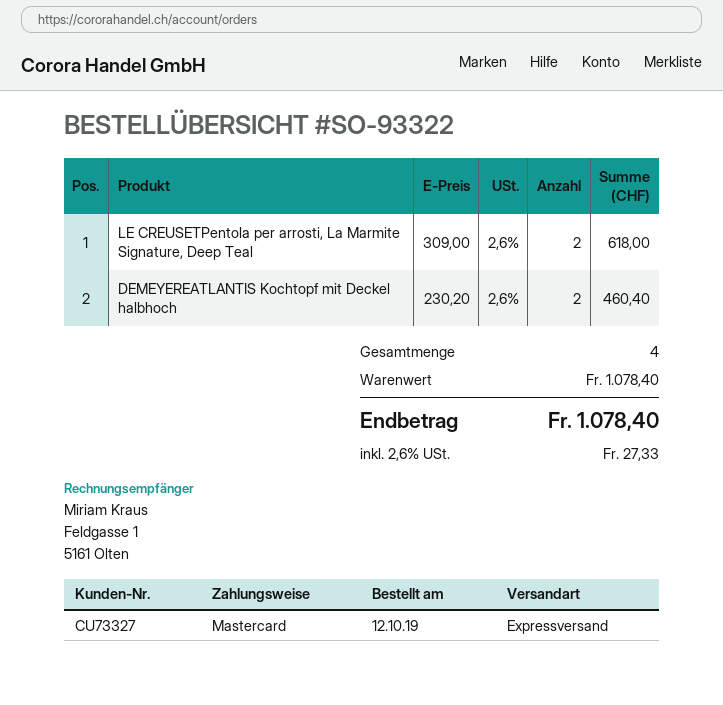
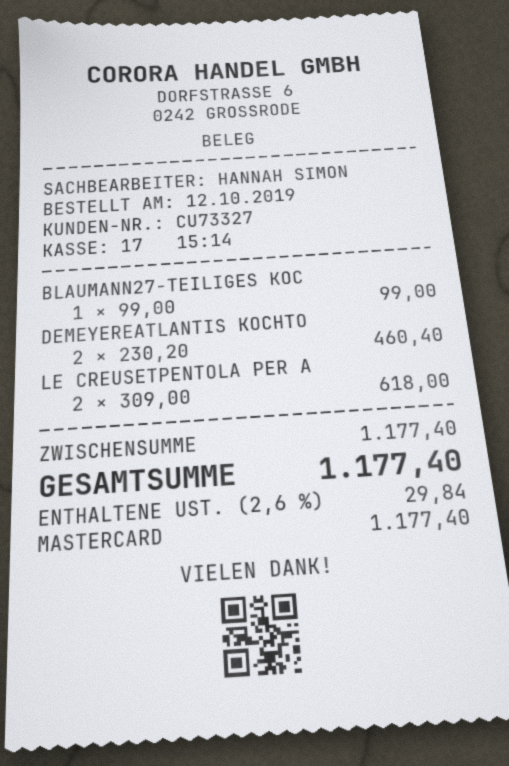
BLAUMANN27-TEILIGES KOC: none -> 1 x 99.00 = 99.00
subtotal: 1078.40 -> 1177.40
tax: 2.6% = 27.33 -> 2.6% = 29.84
total: 1078.40 -> 1177.40

